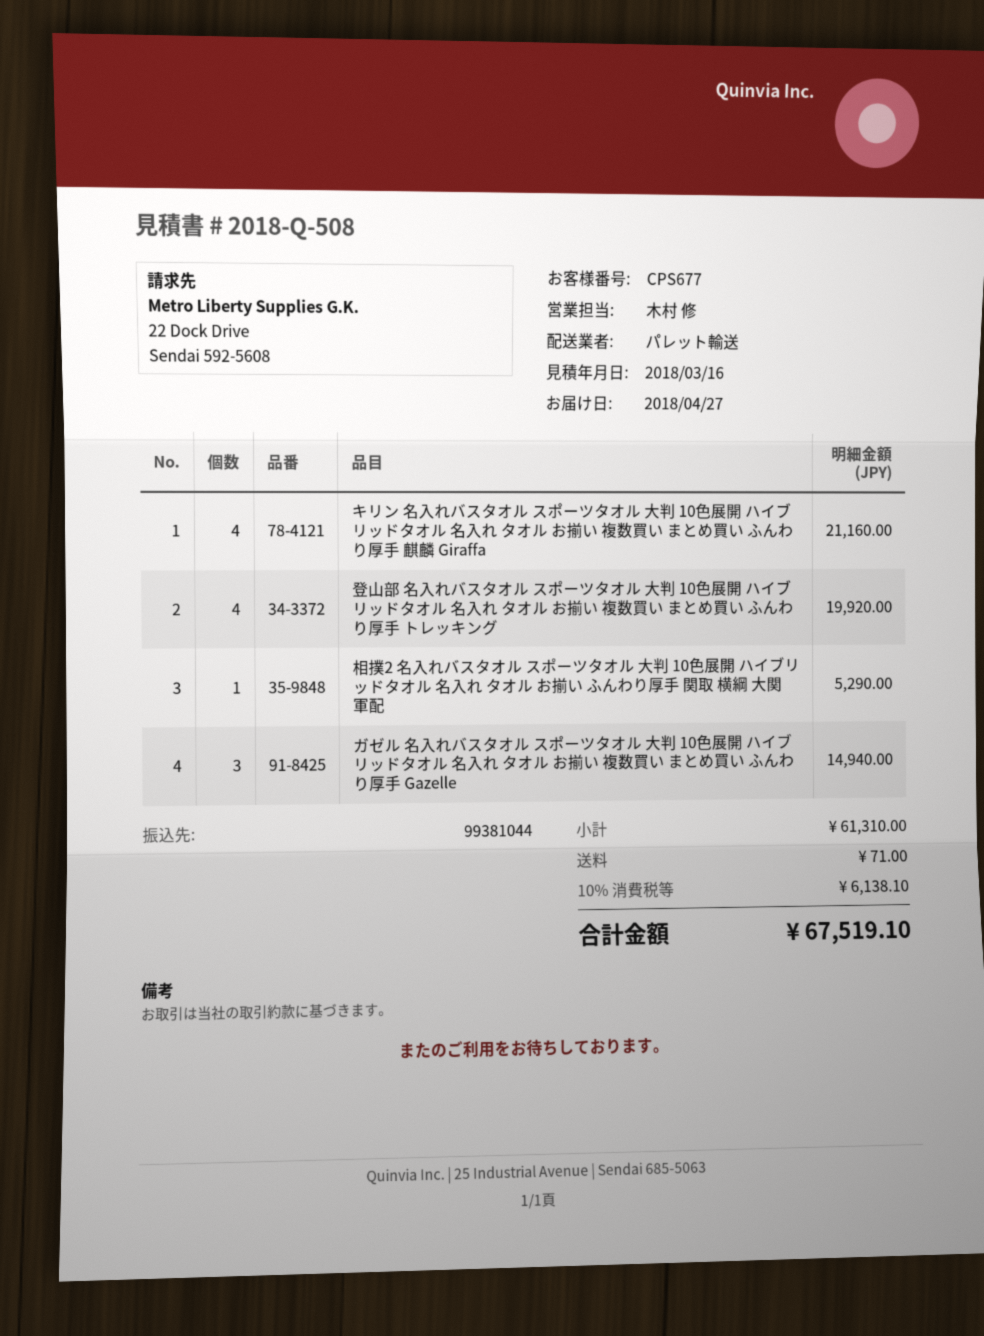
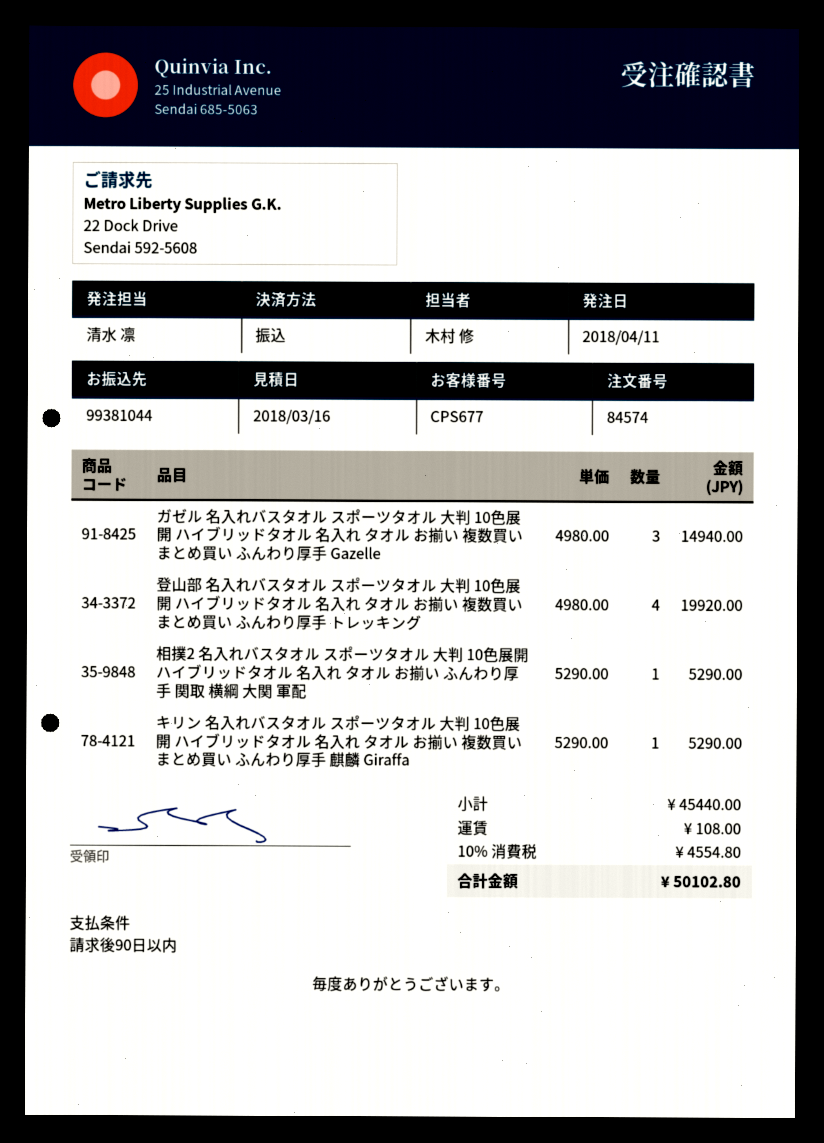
キリン 名入れバスタオル スポーツタオル 大判 10色展開 ハイブリッドタオル 名入れ タオル お揃い 複数買い まとめ買い ふんわり厚手 麒麟 Giraffa: 4 for 21160.00 -> 1 for 5290.00
subtotal: 61310.00 -> 45440.00
shipping: 71.00 -> 108.00
tax: 10% = 6138.10 -> 10% = 4554.80
total: 67519.10 -> 50102.80

